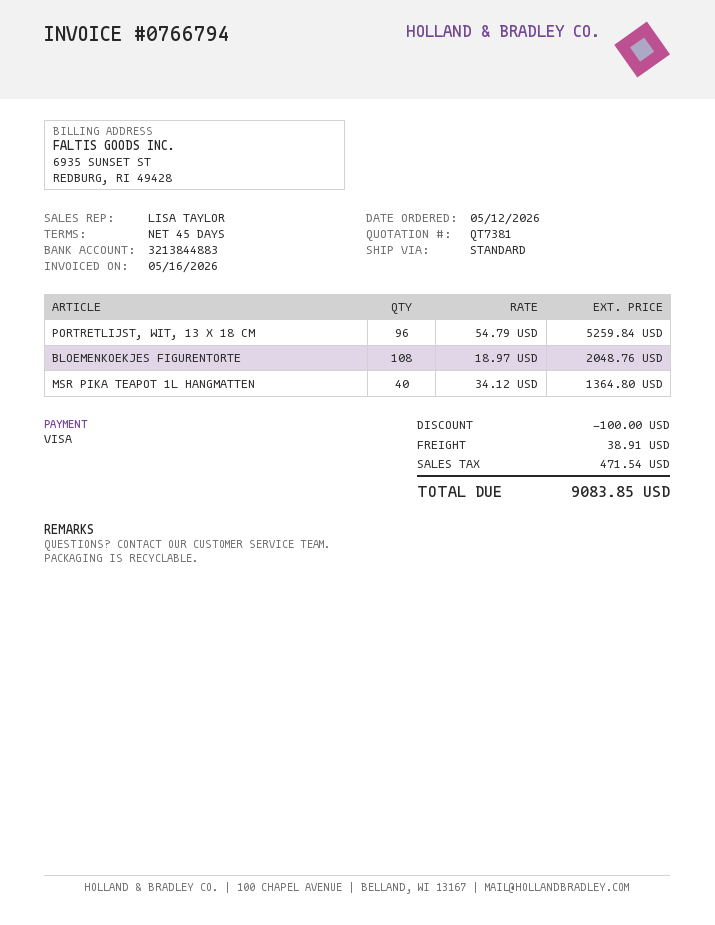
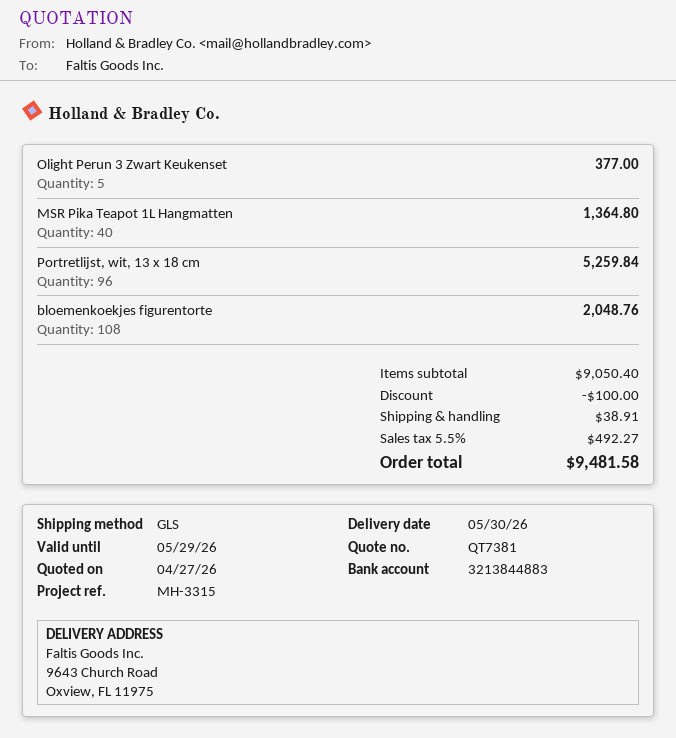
shipping method: standard -> GLS
Olight Perun 3 Zwart Keukenset: none -> 5 for 377.00
tax: 471.54 -> 492.27
total: 9083.85 -> 9481.58

